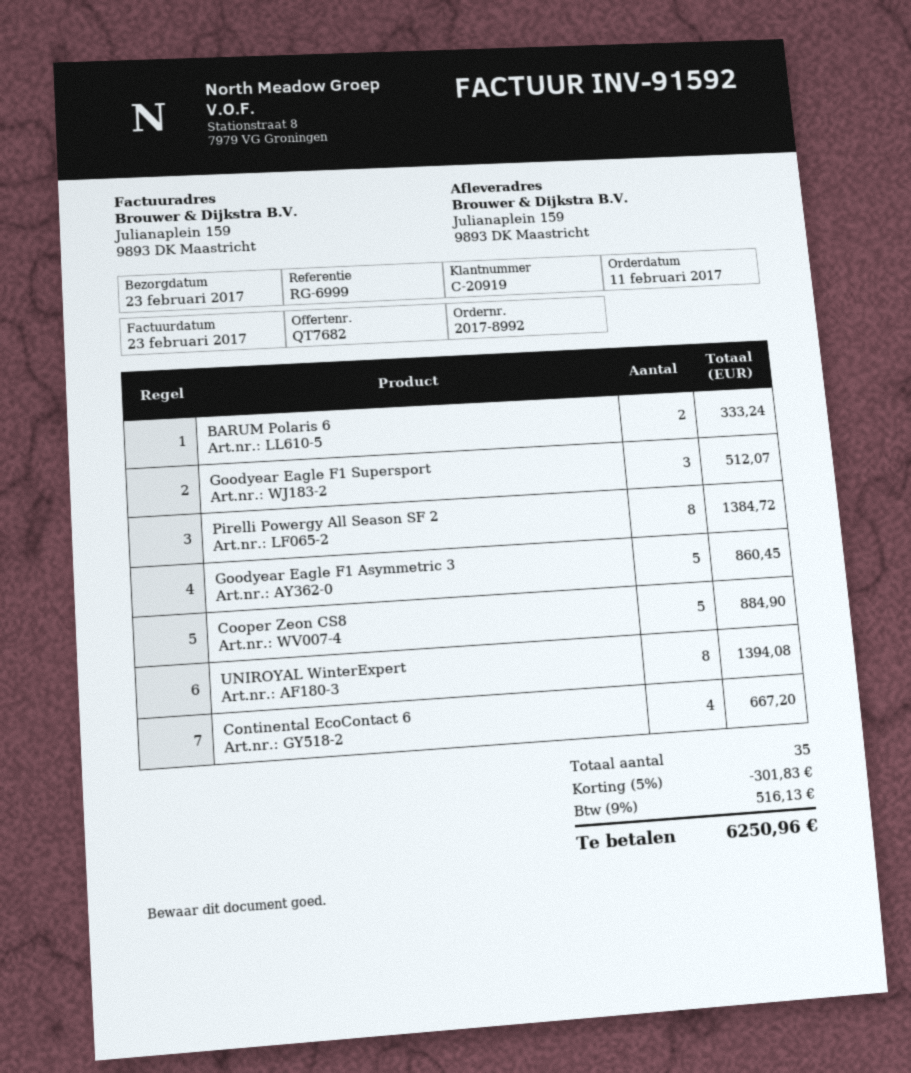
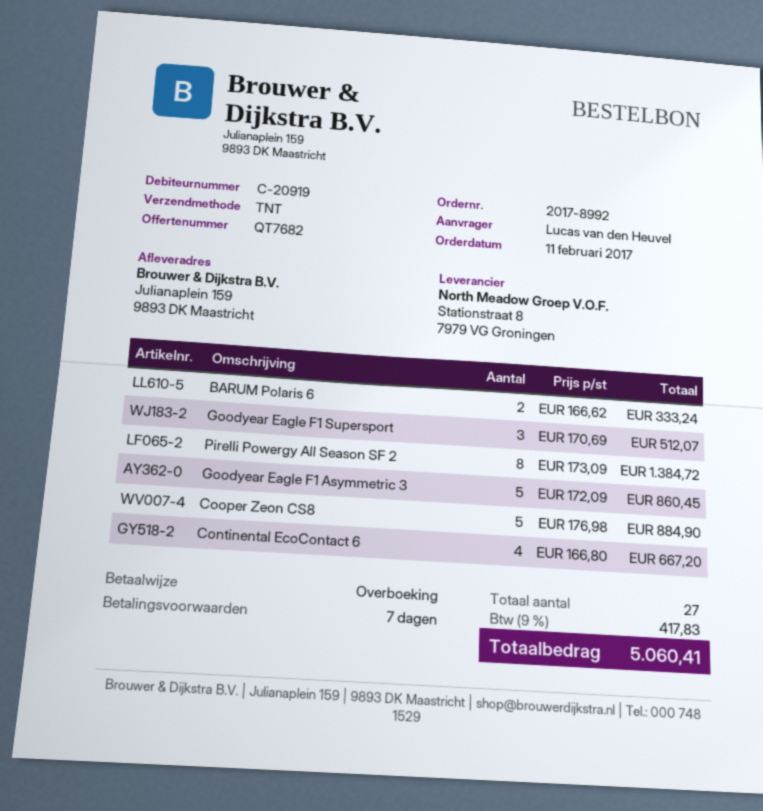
UNIROYAL WinterExpert: 8 for 1394.08 -> none
total quantity: 35 -> 27
discount: 5% = 301.83 -> none
tax: 9% = 516.13 -> 9% = 417.83
total: 6250.96 -> 5060.41

